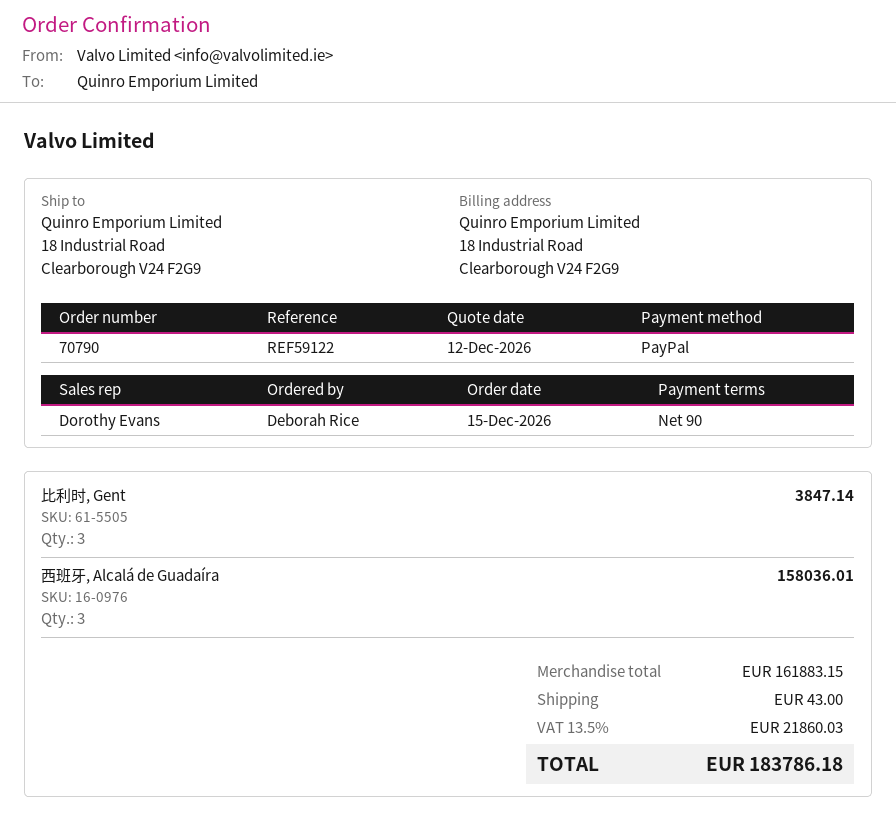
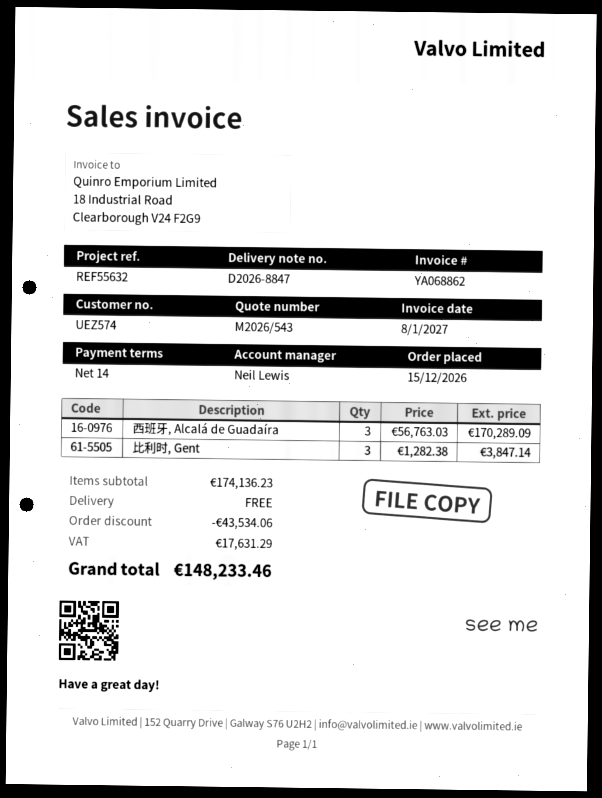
payment terms: 90 days -> 14 days
reference: REF59122 -> REF55632
sales rep: Dorothy Evans -> Neil Lewis
西班牙, Alcalá de Guadaíra: 3 for 158036.01 -> 3 for 170289.09
subtotal: 161883.15 -> 174136.23
discount: none -> 43534.06
shipping: 43.00 -> 0.00
tax: 21860.03 -> 17631.29
total: 183786.18 -> 148233.46

